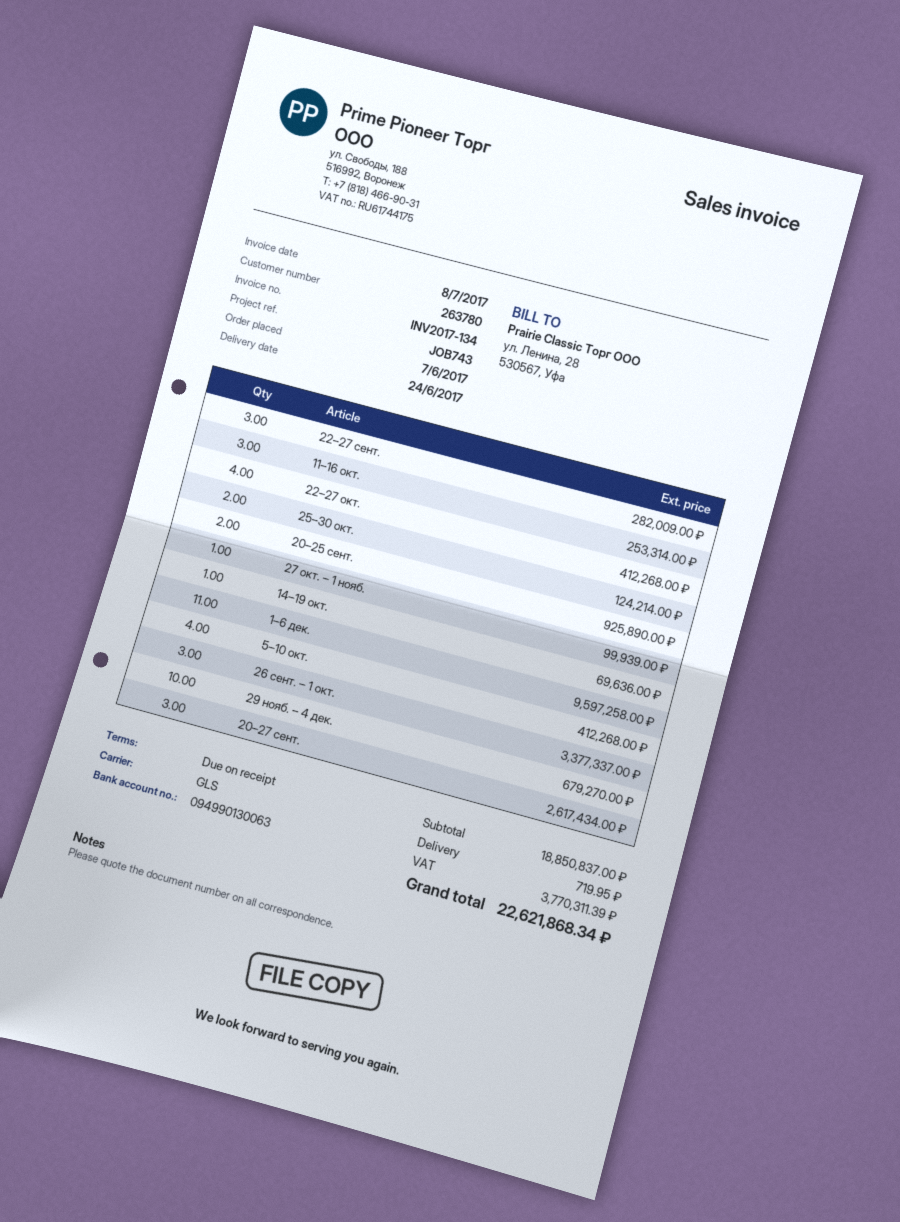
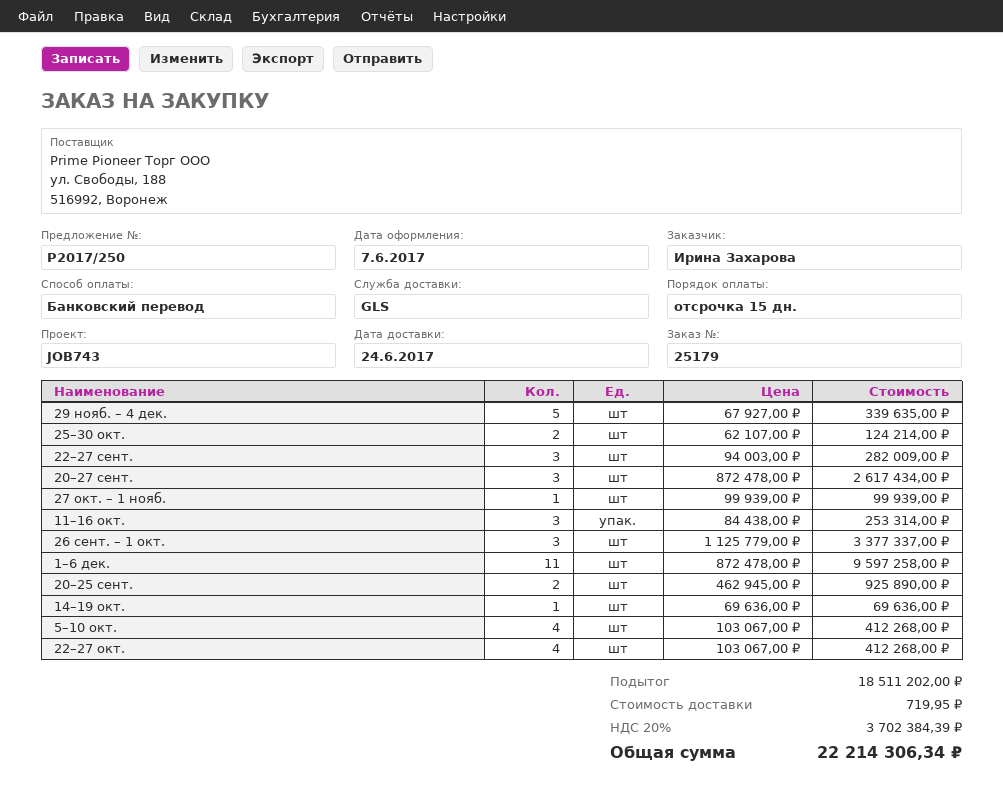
payment terms: on receipt -> 15 days
29 нояб. – 4 дек.: 10 for 679270.00 -> 5 for 339635.00
subtotal: 18850837.00 -> 18511202.00
tax: 3770311.39 -> 3702384.39
total: 22621868.34 -> 22214306.34

